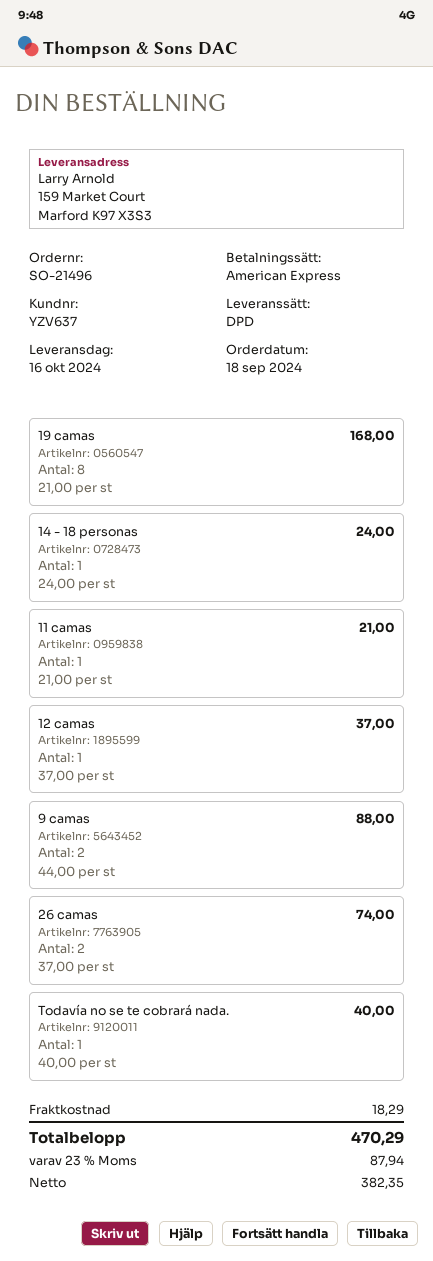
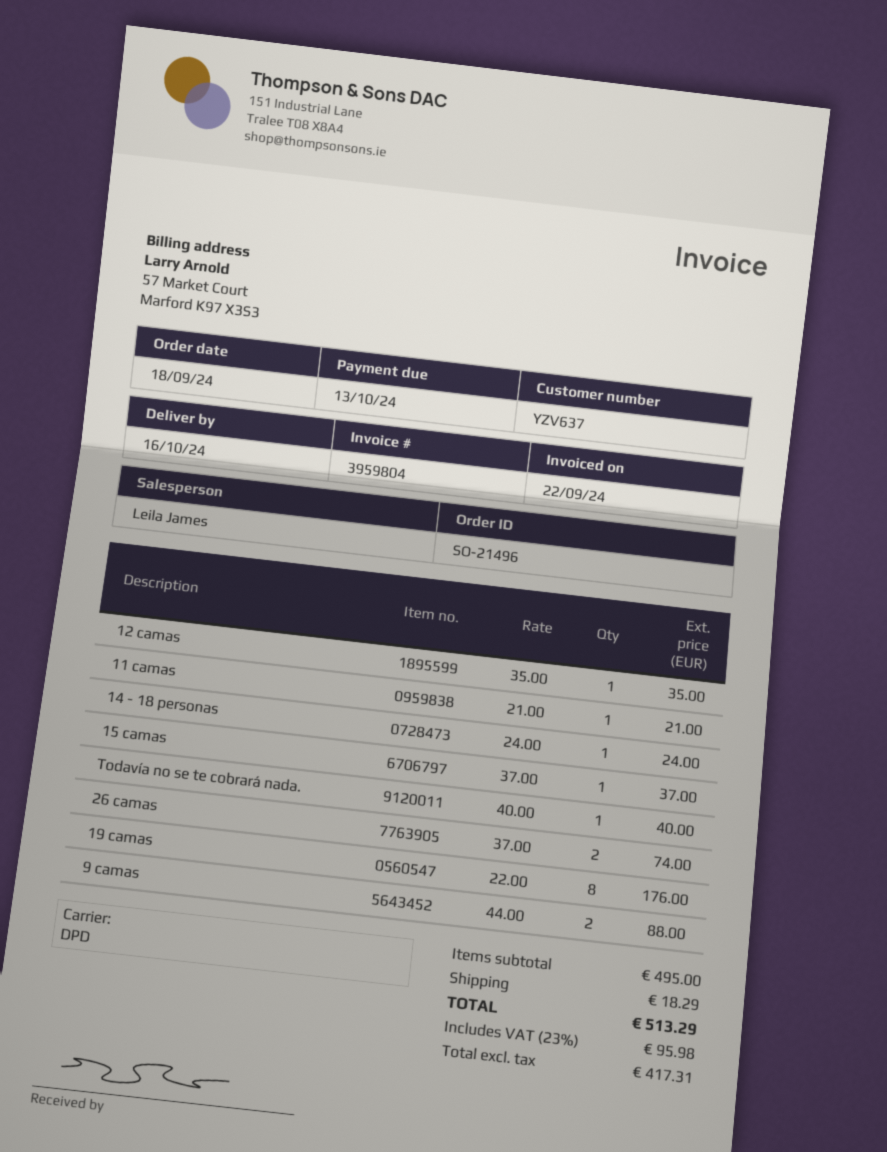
19 camas: 8 x 21.00 = 168.00 -> 8 x 22.00 = 176.00
12 camas: 1 x 37.00 = 37.00 -> 1 x 35.00 = 35.00
15 camas: none -> 1 x 37.00 = 37.00
net: 382.35 -> 417.31
tax: 23% = 87.94 -> 23% = 95.98
total: 470.29 -> 513.29

